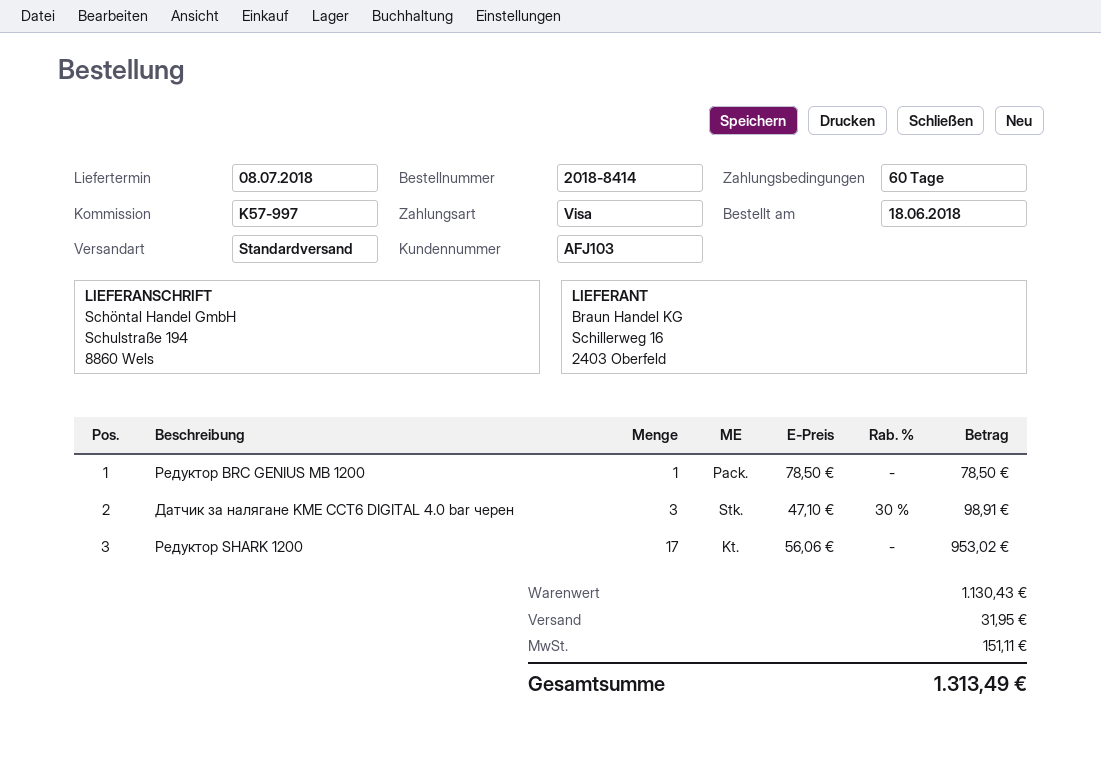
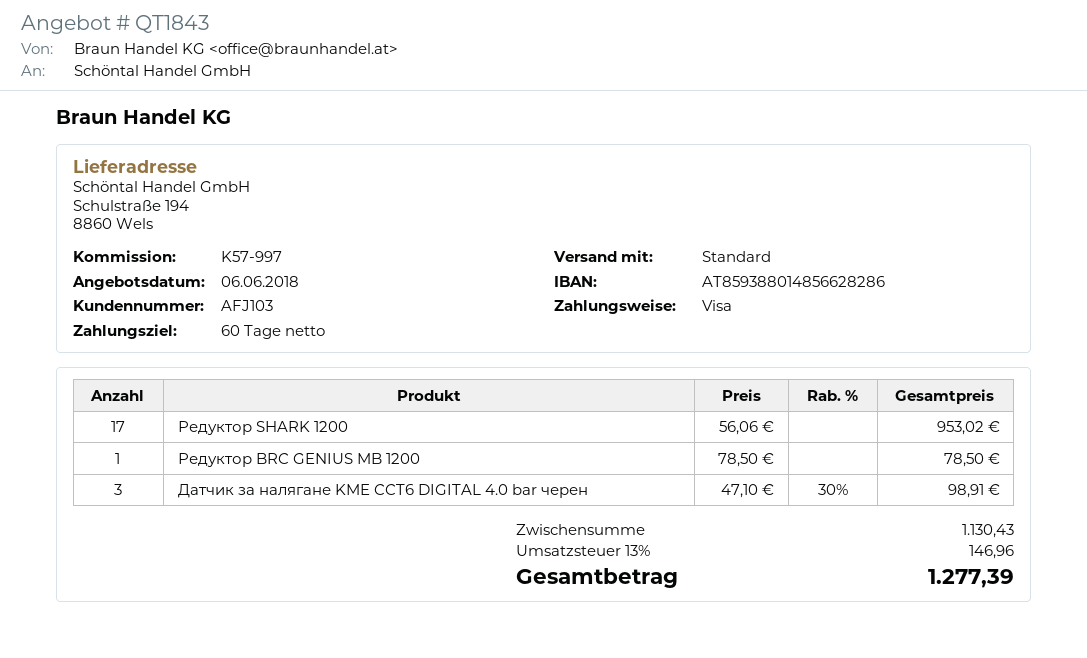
shipping: 31.95 -> none
tax: 151.11 -> 146.96
total: 1313.49 -> 1277.39

